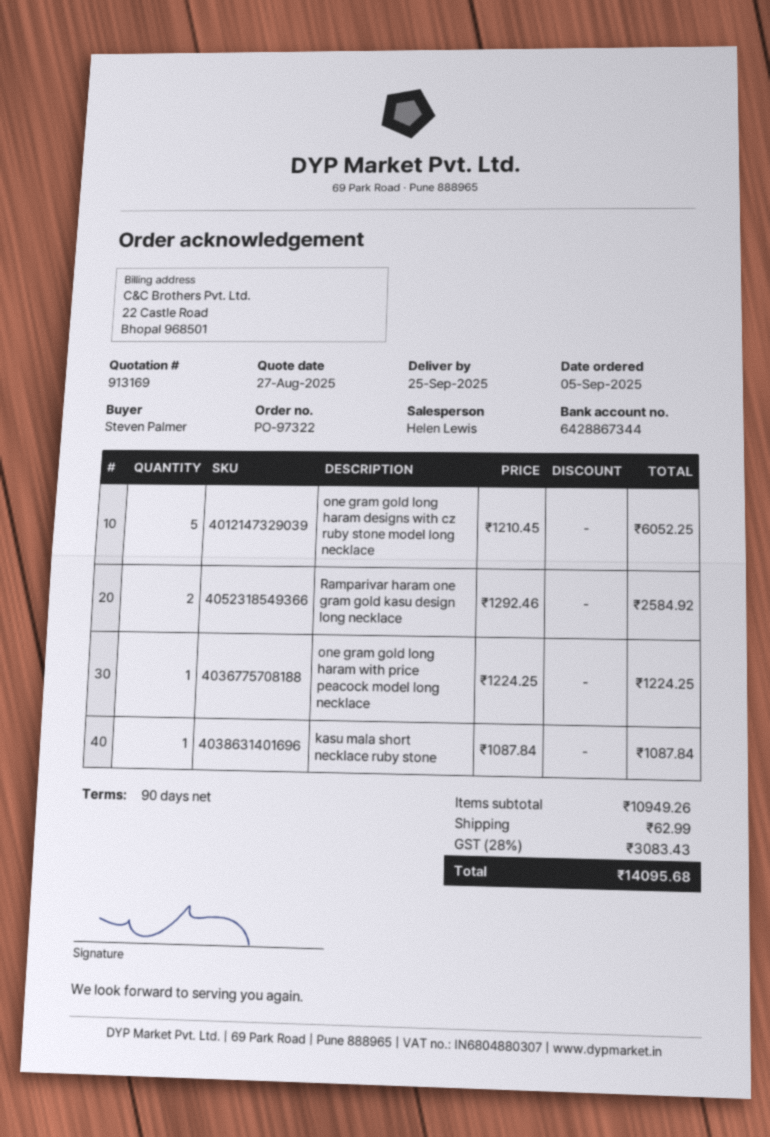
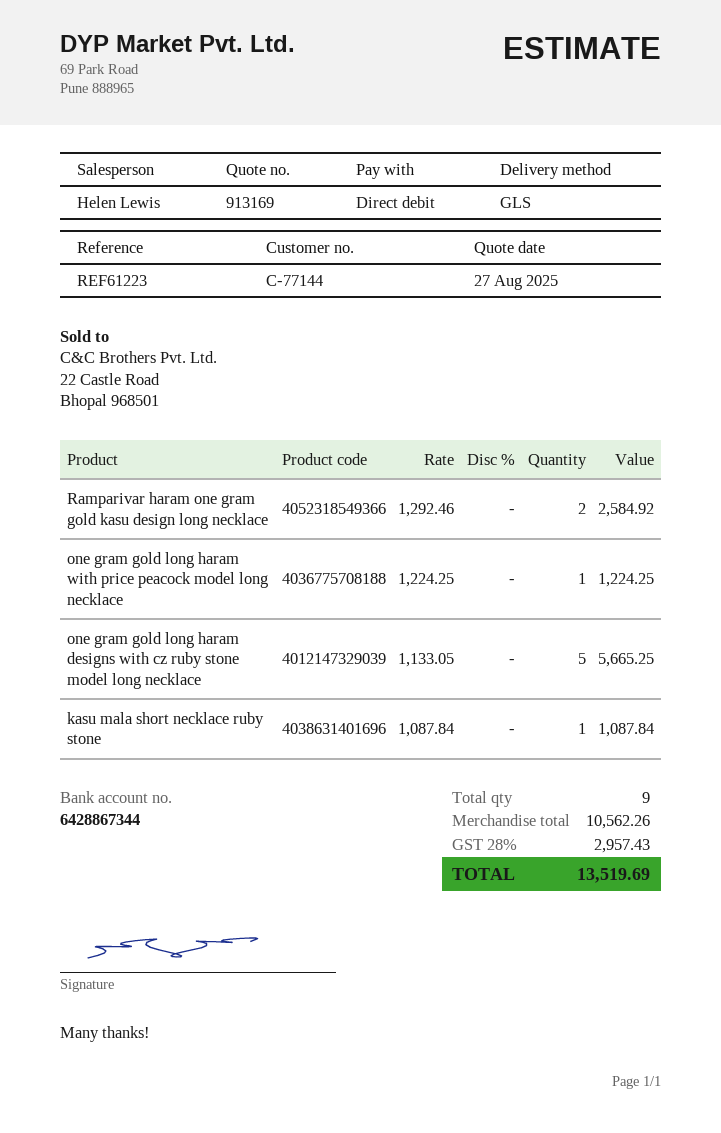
one gram gold long haram designs with cz ruby stone model long necklace: 5 x 1210.45 = 6052.25 -> 5 x 1133.05 = 5665.25
subtotal: 10949.26 -> 10562.26
shipping: 62.99 -> none
tax: 28% = 3083.43 -> 28% = 2957.43
total: 14095.68 -> 13519.69

